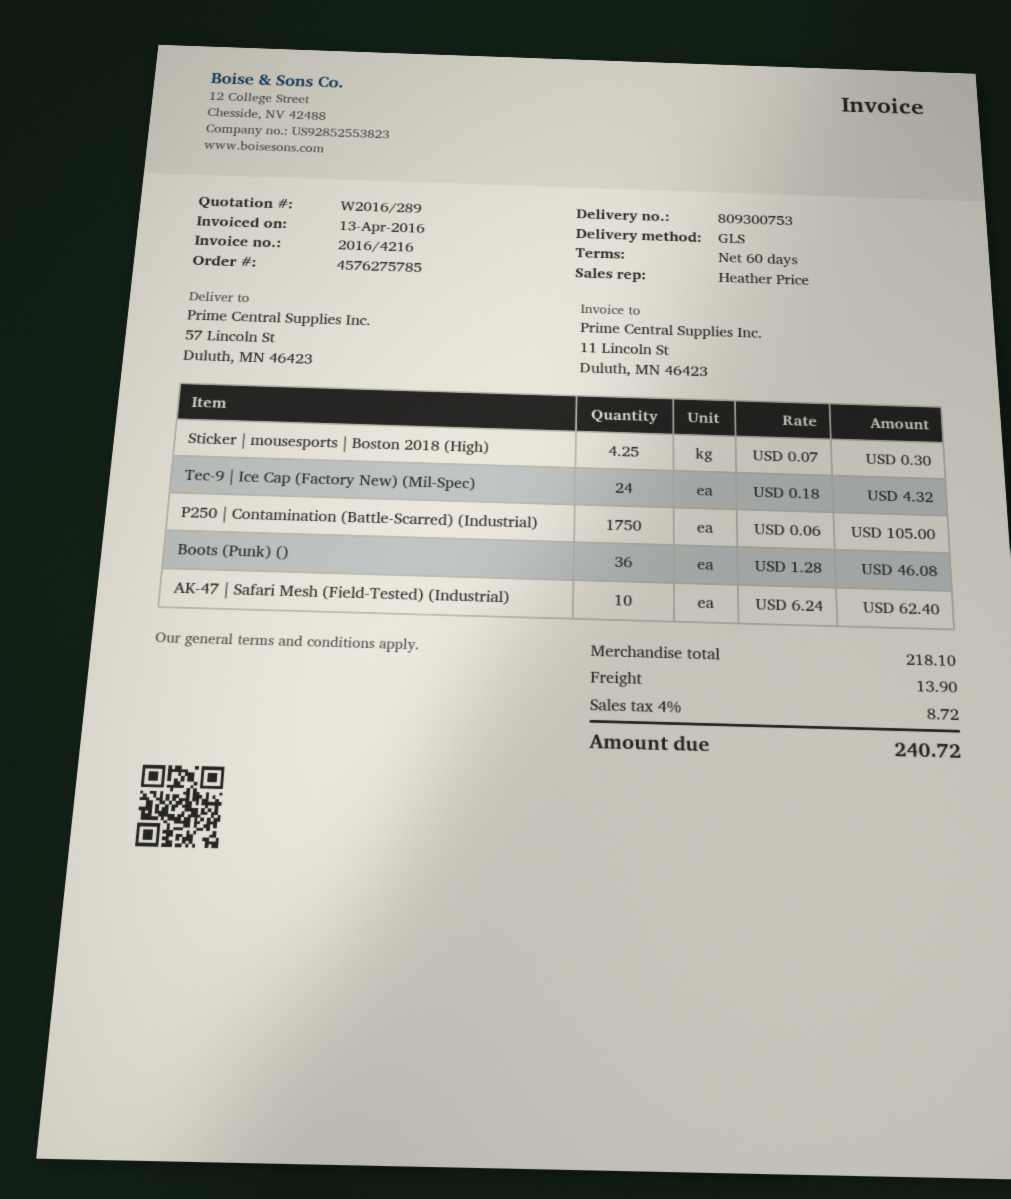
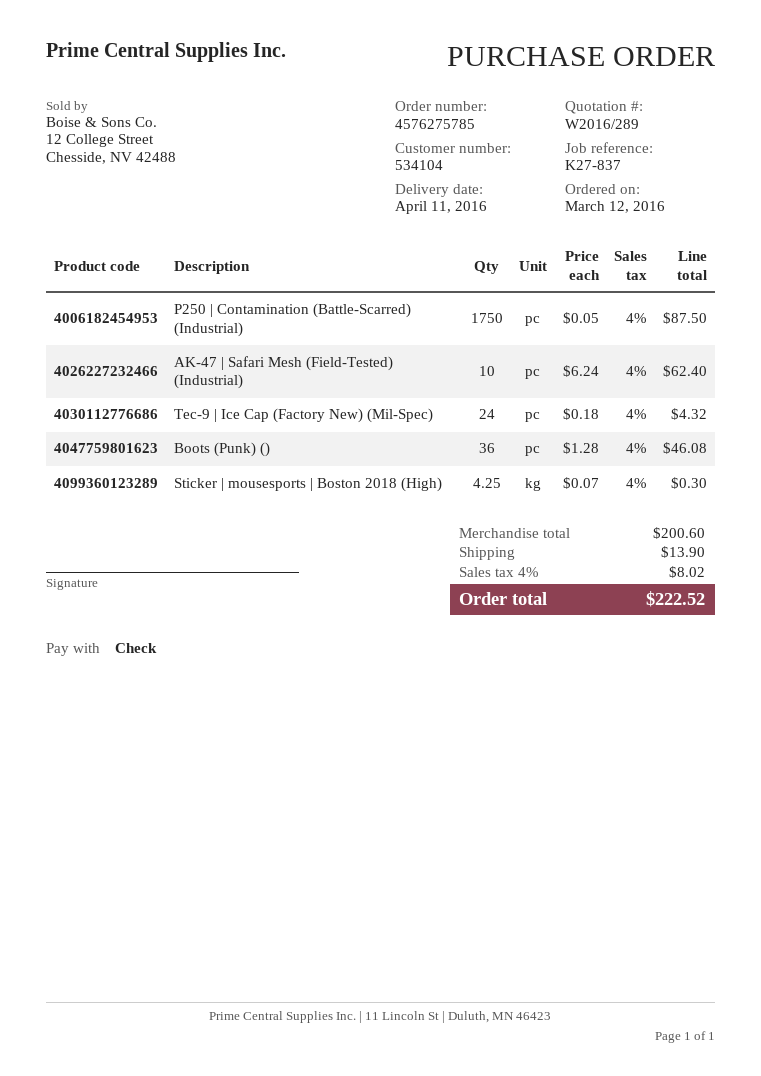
P250 | Contamination (Battle-Scarred) (Industrial): 1750 x 0.06 = 105.00 -> 1750 x 0.05 = 87.50
subtotal: 218.10 -> 200.60
tax: 4% = 8.72 -> 4% = 8.02
total: 240.72 -> 222.52

